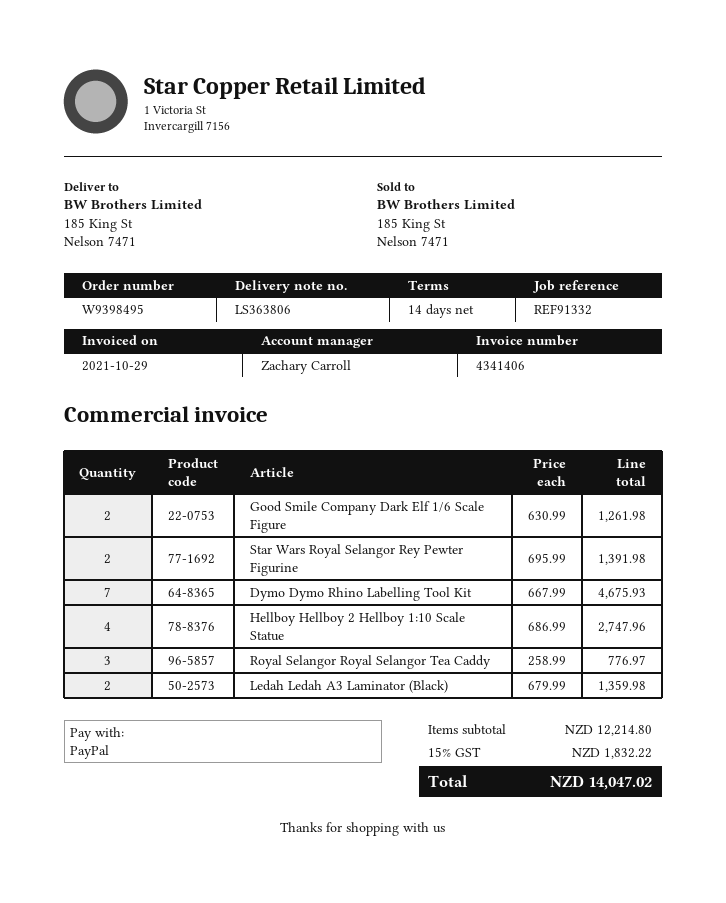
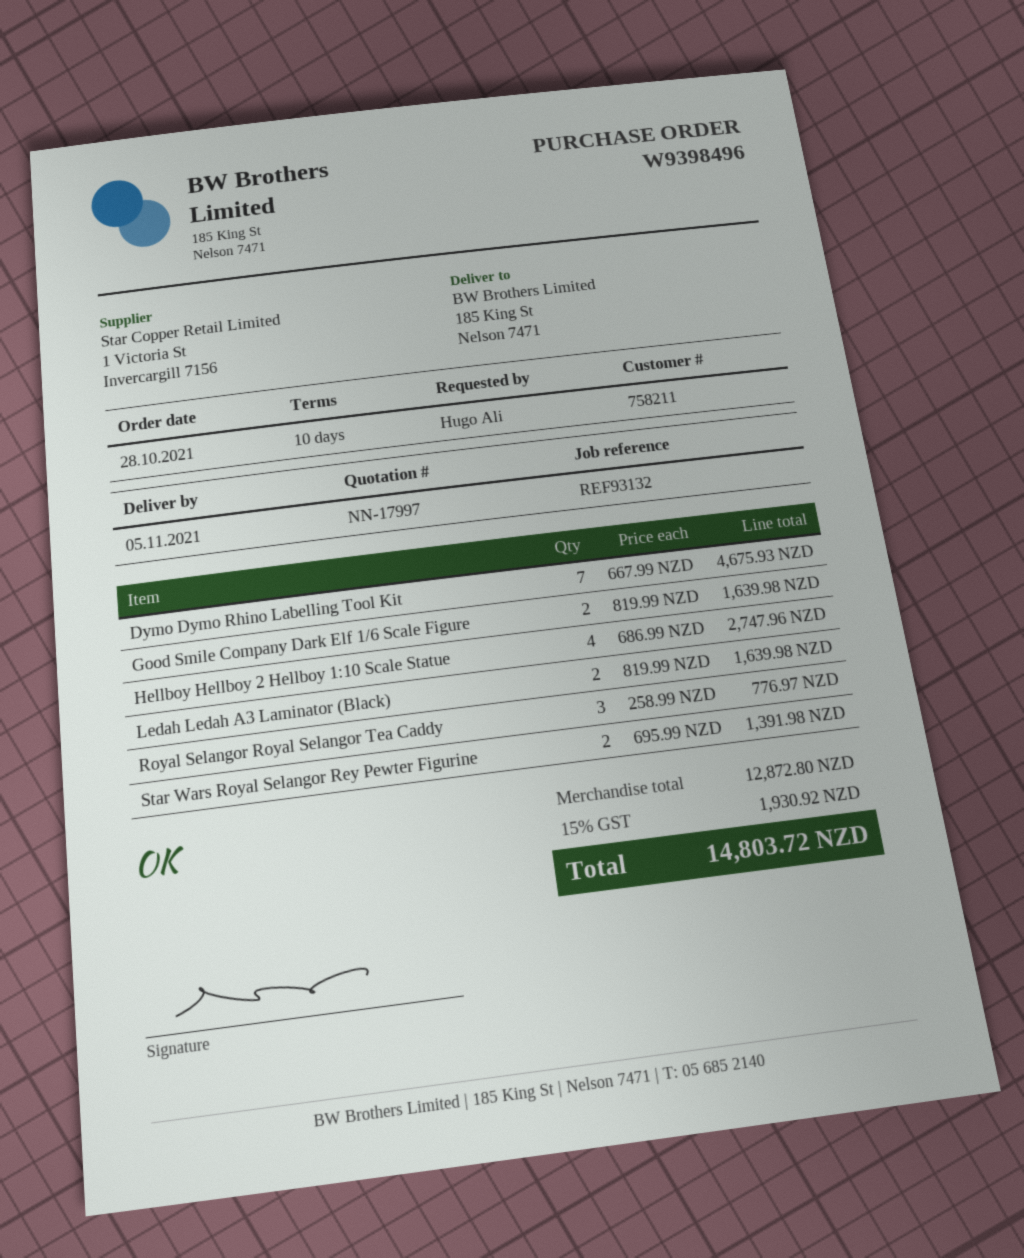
order number: W9398495 -> W9398496
payment terms: 14 days -> 10 days
reference: REF91332 -> REF93132
Good Smile Company Dark Elf 1/6 Scale Figure: 2 x 630.99 = 1261.98 -> 2 x 819.99 = 1639.98
Ledah Ledah A3 Laminator (Black): 2 x 679.99 = 1359.98 -> 2 x 819.99 = 1639.98
subtotal: 12214.80 -> 12872.80
tax: 15% = 1832.22 -> 15% = 1930.92
total: 14047.02 -> 14803.72

